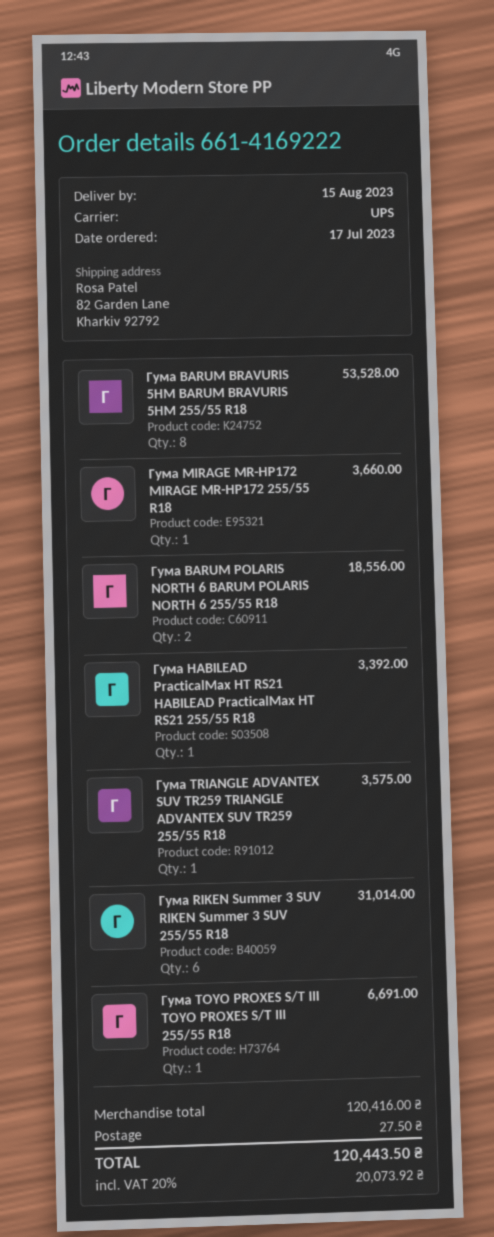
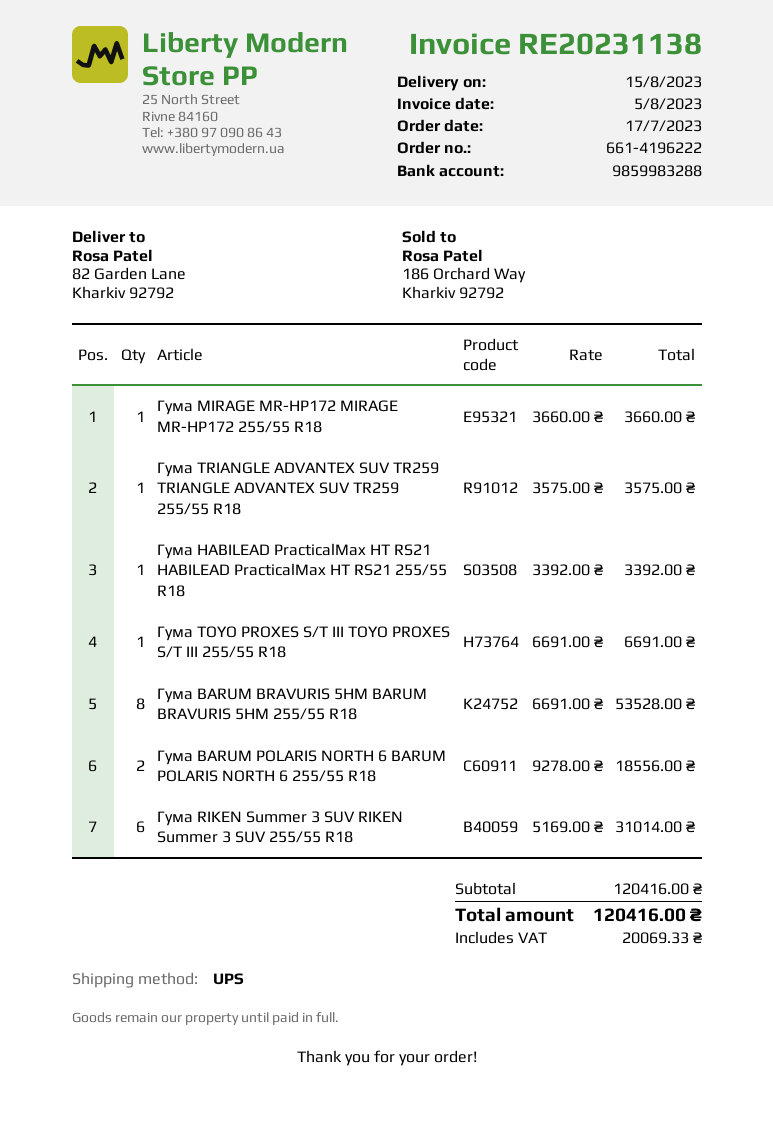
order number: 661-4169222 -> 661-4196222
shipping: 27.50 -> none
tax: 20073.92 -> 20069.33
total: 120443.50 -> 120416.00

